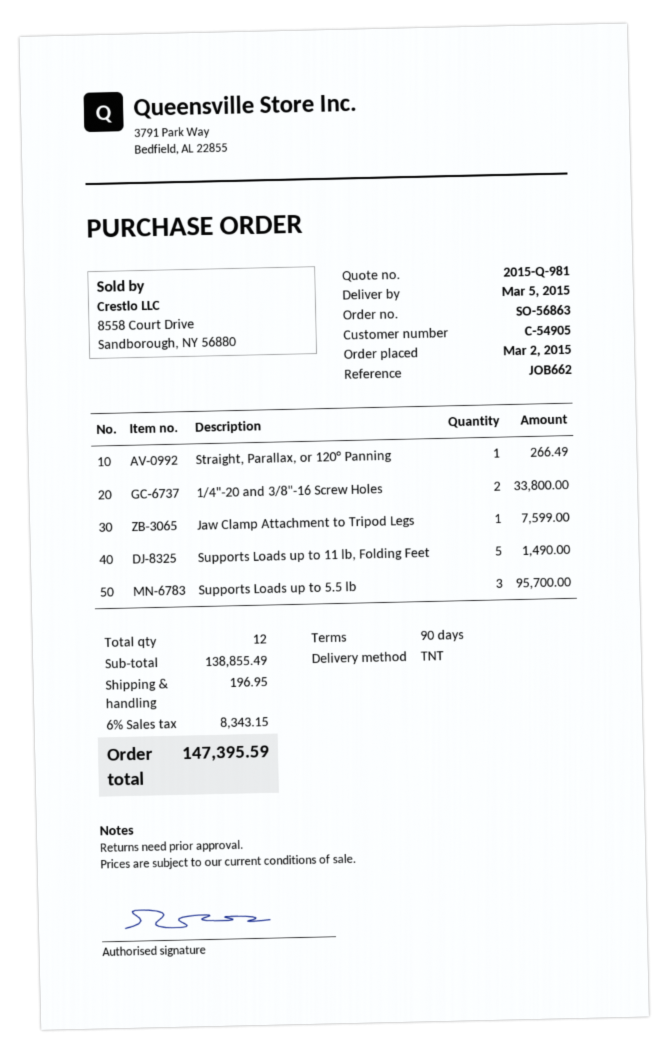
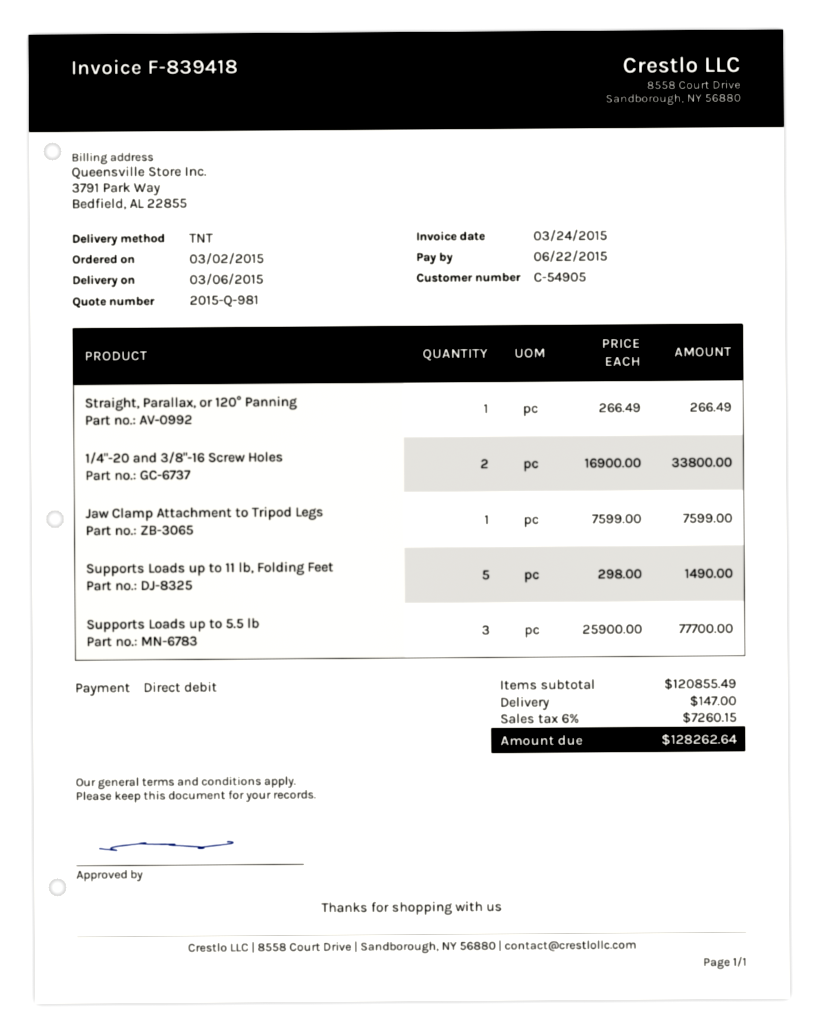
delivery date: 2015-03-05 -> 2015-03-06
Supports Loads up to 5.5 lb: 3 for 95700.00 -> 3 for 77700.00
subtotal: 138855.49 -> 120855.49
shipping: 196.95 -> 147.00
tax: 6% = 8343.15 -> 6% = 7260.15
total: 147395.59 -> 128262.64

